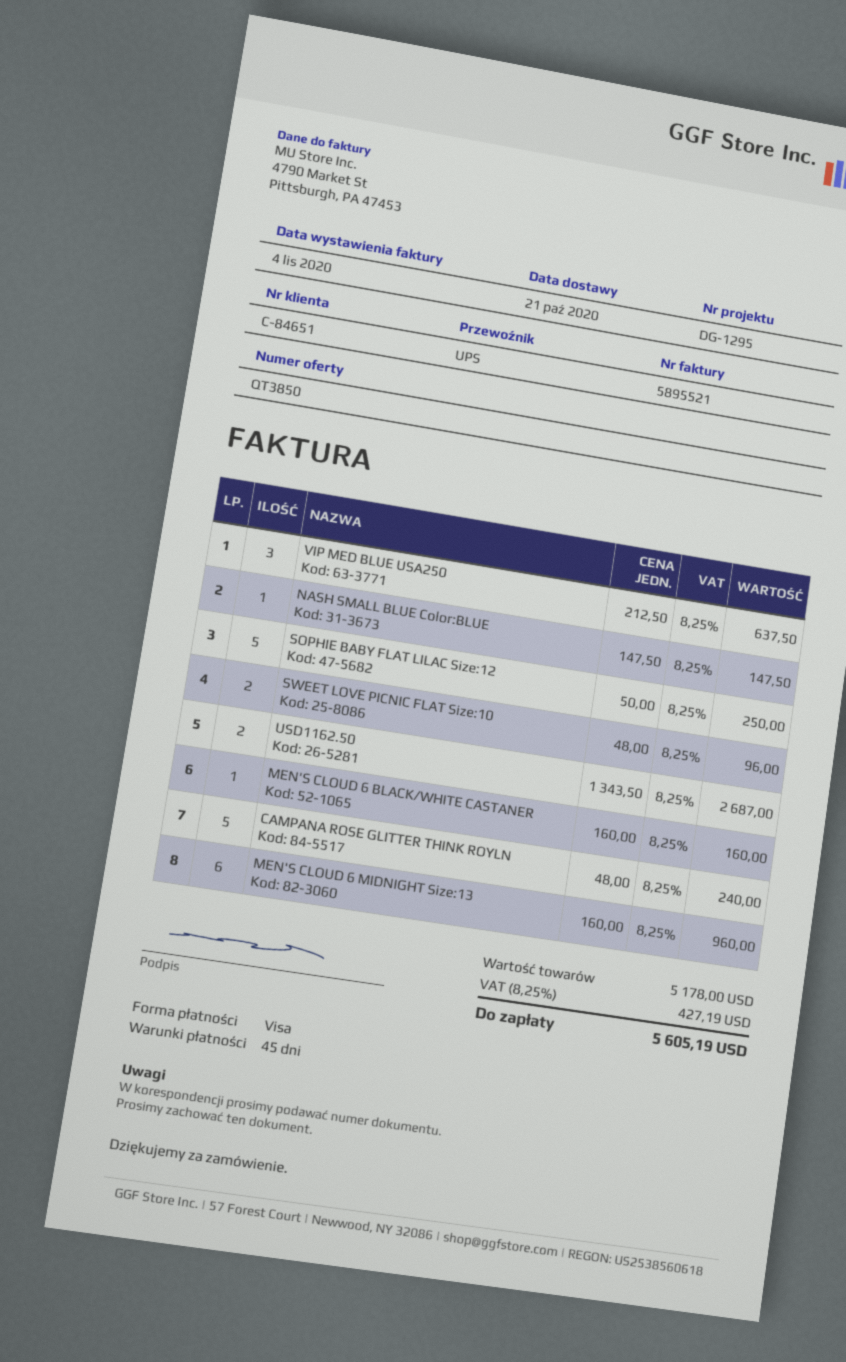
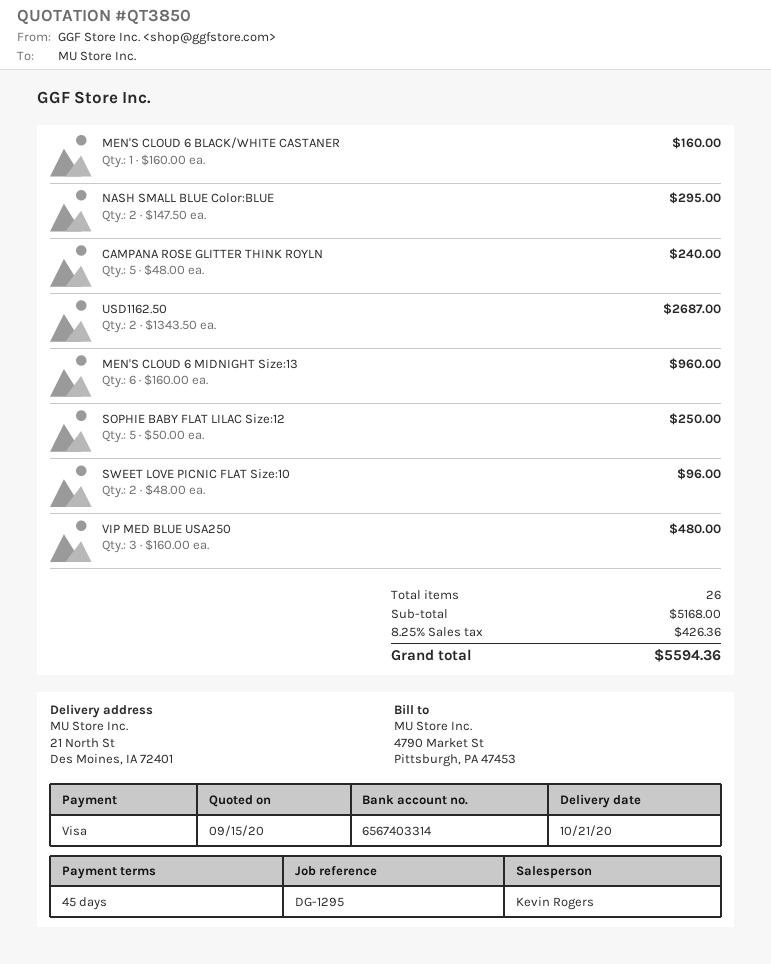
VIP MED BLUE USA250: 3 x 212.50 = 637.50 -> 3 x 160.00 = 480.00
NASH SMALL BLUE Color:BLUE: 1 x 147.50 = 147.50 -> 2 x 147.50 = 295.00
subtotal: 5178.00 -> 5168.00
tax: 8.25% = 427.19 -> 8.25% = 426.36
total: 5605.19 -> 5594.36

